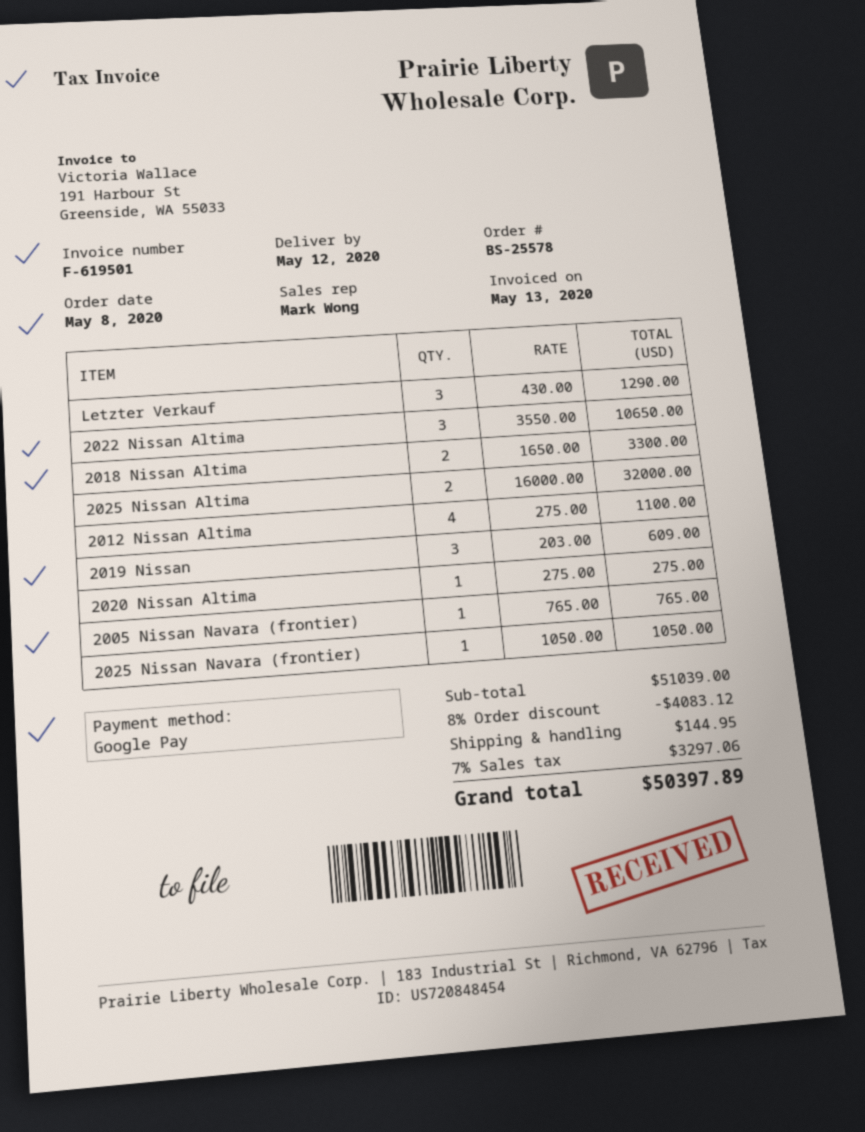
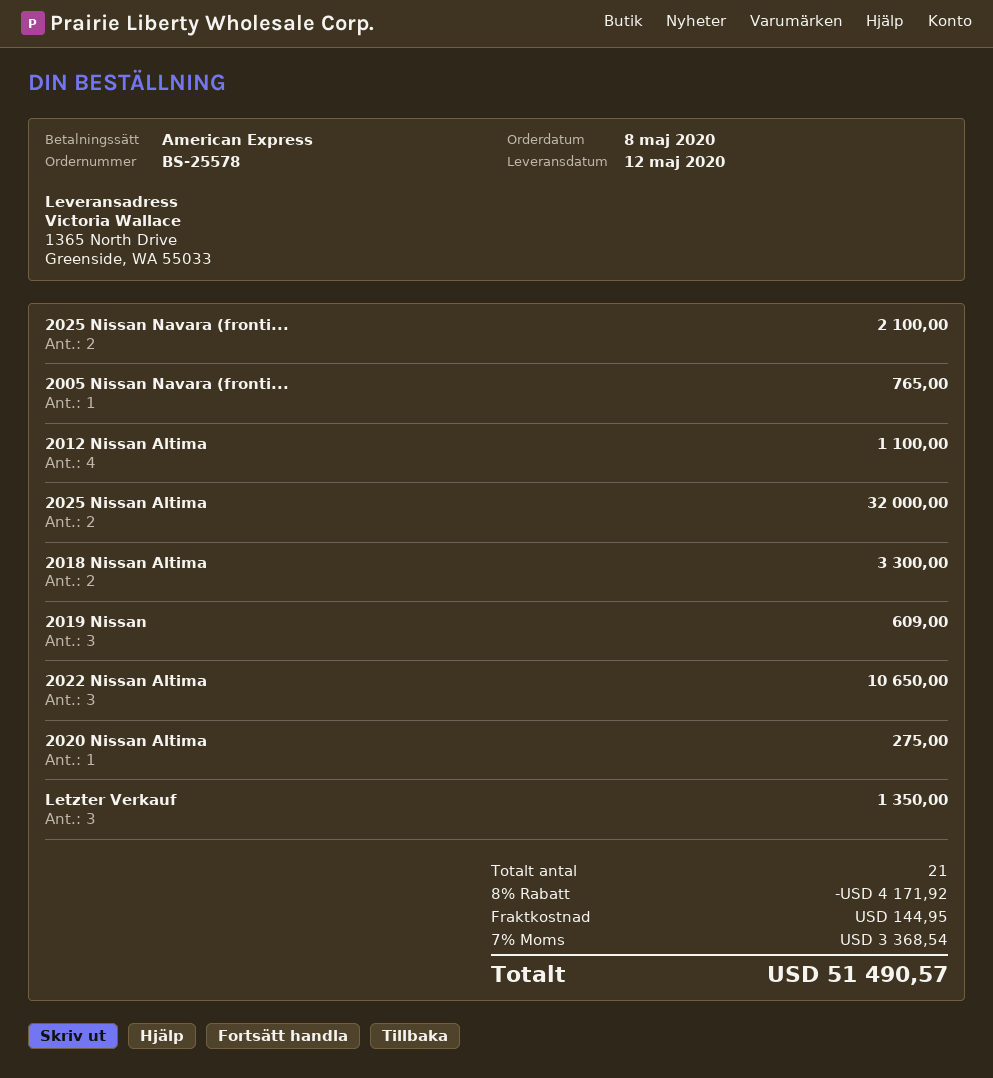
payment method: Google Pay -> American Express
Letzter Verkauf: 3 for 1290.00 -> 3 for 1350.00
2025 Nissan Navara (frontier): 1 for 1050.00 -> 2 for 2100.00
discount: 8% = 4083.12 -> 8% = 4171.92
tax: 7% = 3297.06 -> 7% = 3368.54
total: 50397.89 -> 51490.57

